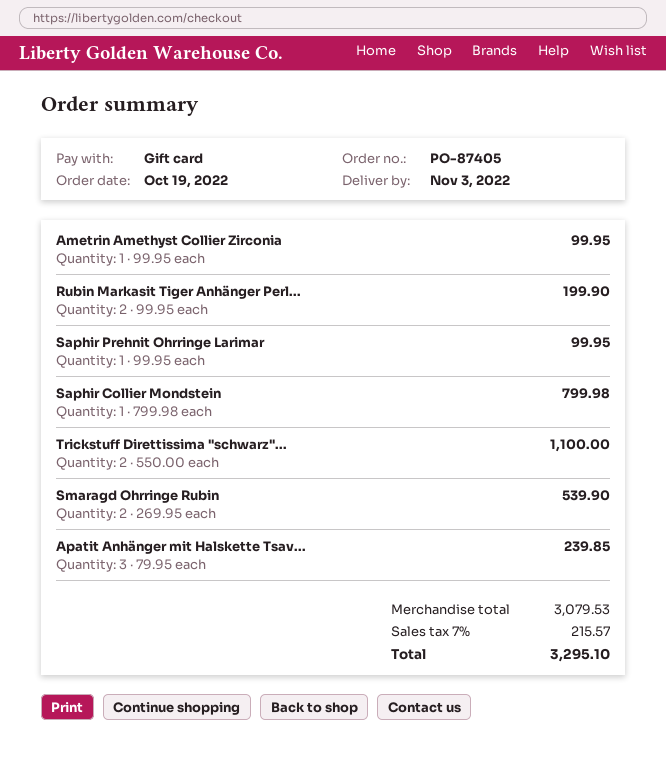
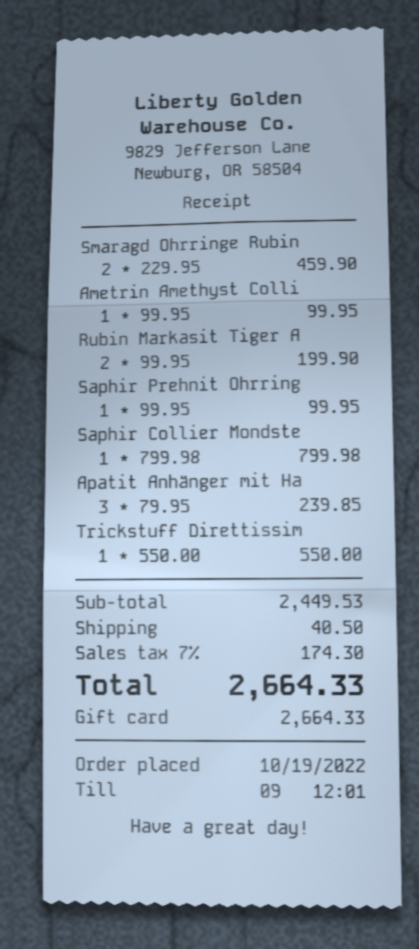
Trickstuff Direttissima "schwarz"...: 2 x 550.00 = 1100.00 -> 1 x 550.00 = 550.00
Smaragd Ohrringe Rubin: 2 x 269.95 = 539.90 -> 2 x 229.95 = 459.90
subtotal: 3079.53 -> 2449.53
shipping: none -> 40.50
tax: 7% = 215.57 -> 7% = 174.30
total: 3295.10 -> 2664.33

